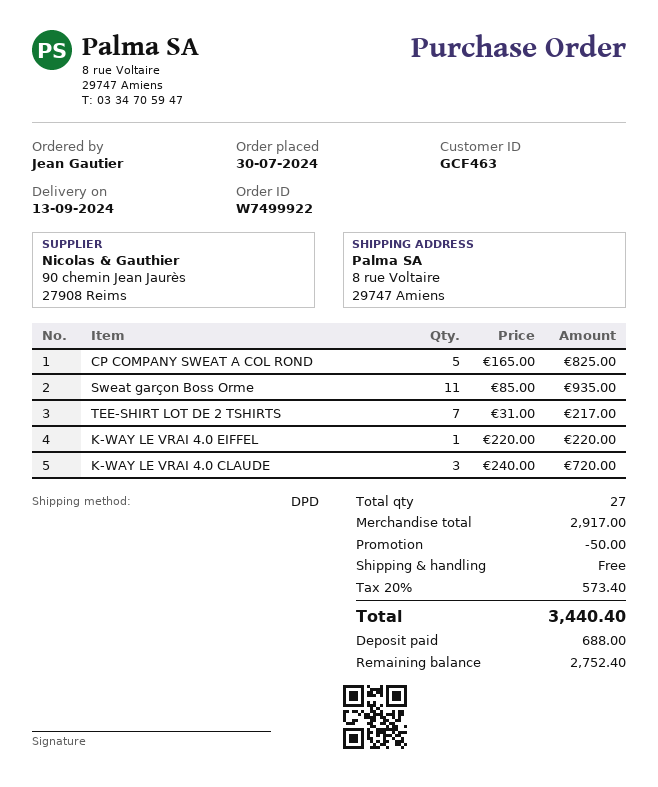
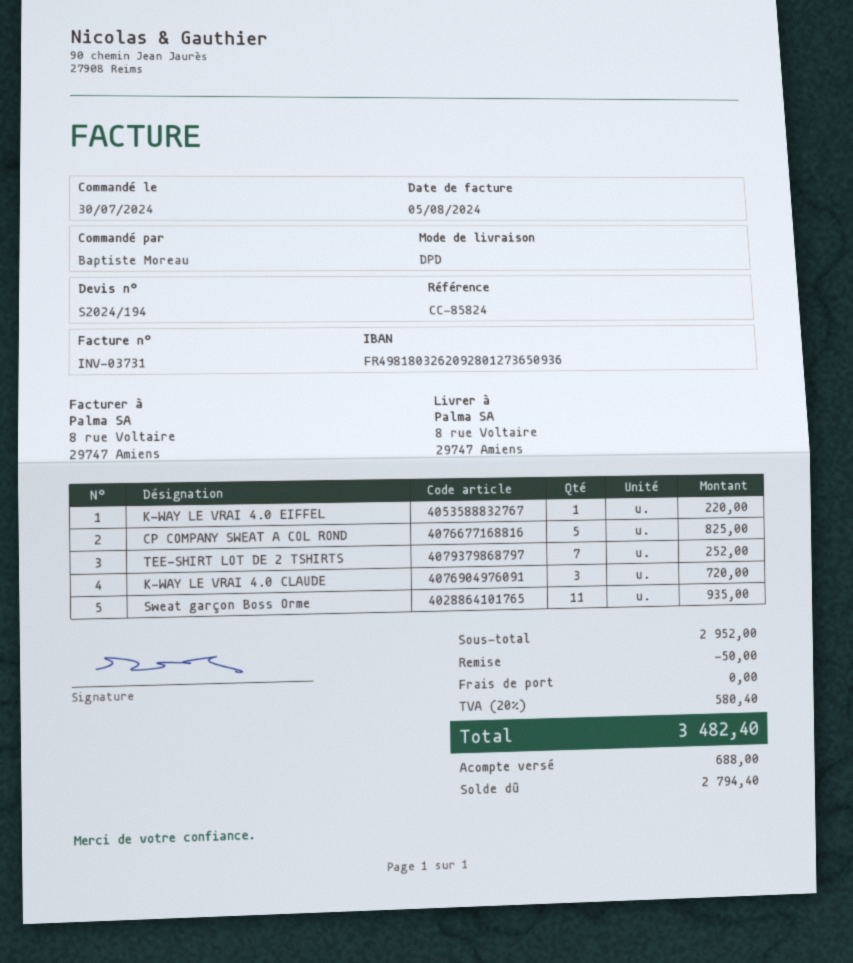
ordered by: Jean Gautier -> Baptiste Moreau
TEE-SHIRT LOT DE 2 TSHIRTS: 7 for 217.00 -> 7 for 252.00
subtotal: 2917.00 -> 2952.00
tax: 20% = 573.40 -> 20% = 580.40
total: 3440.40 -> 3482.40
balance: 2752.40 -> 2794.40

